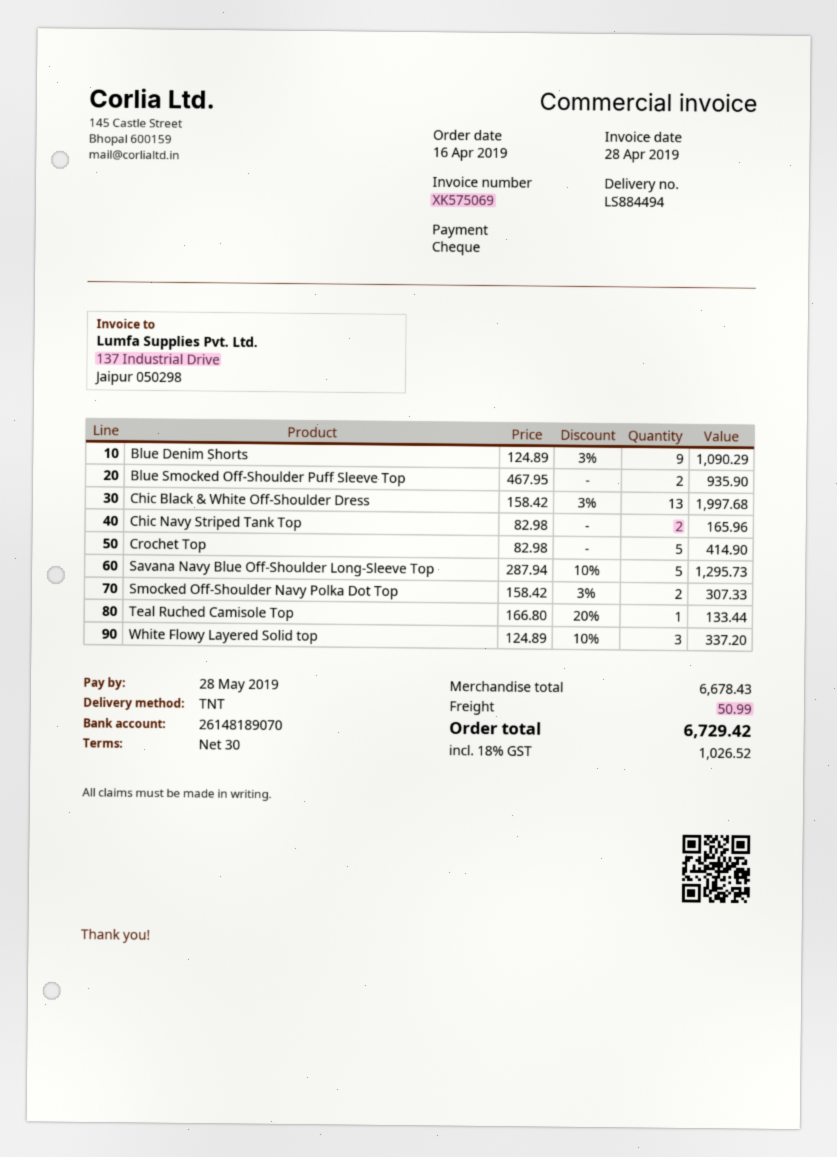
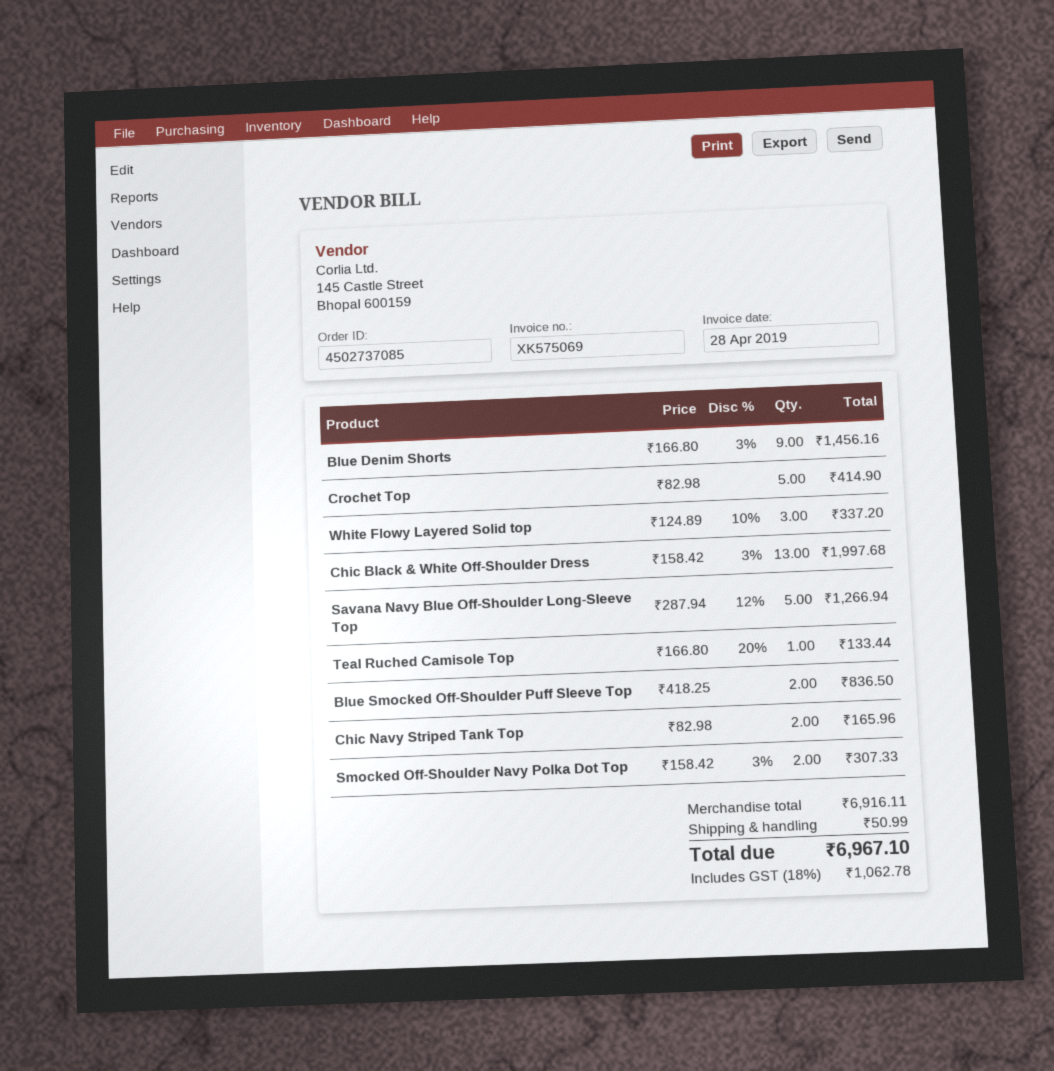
Blue Denim Shorts: 9 x 124.89 - 3% = 1090.29 -> 9 x 166.80 - 3% = 1456.16
Blue Smocked Off-Shoulder Puff Sleeve Top: 2 x 467.95 = 935.90 -> 2 x 418.25 = 836.50
Savana Navy Blue Off-Shoulder Long-Sleeve Top: 5 x 287.94 - 10% = 1295.73 -> 5 x 287.94 - 12% = 1266.94
subtotal: 6678.43 -> 6916.11
tax: 18% = 1026.52 -> 18% = 1062.78
total: 6729.42 -> 6967.10

